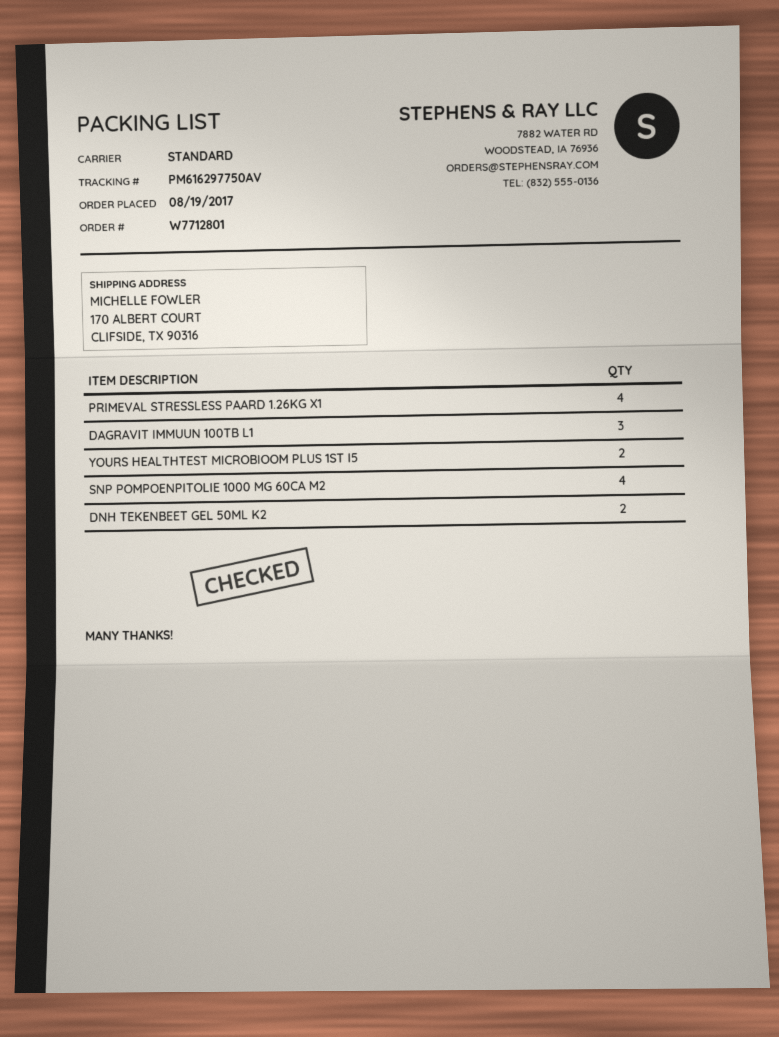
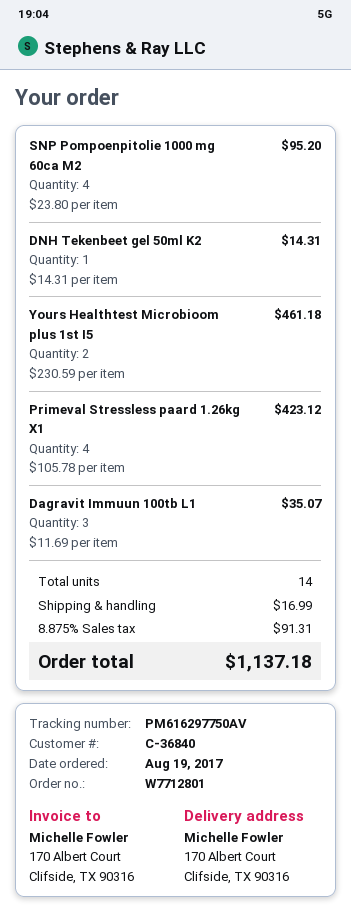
DNH TEKENBEET GEL 50ML K2: 2 -> 1

